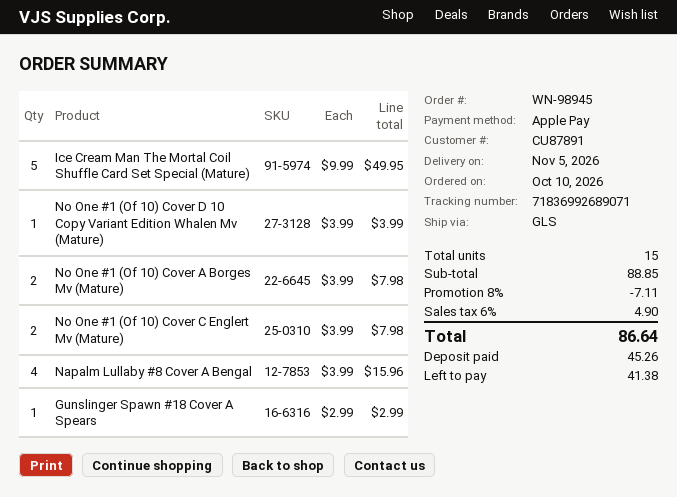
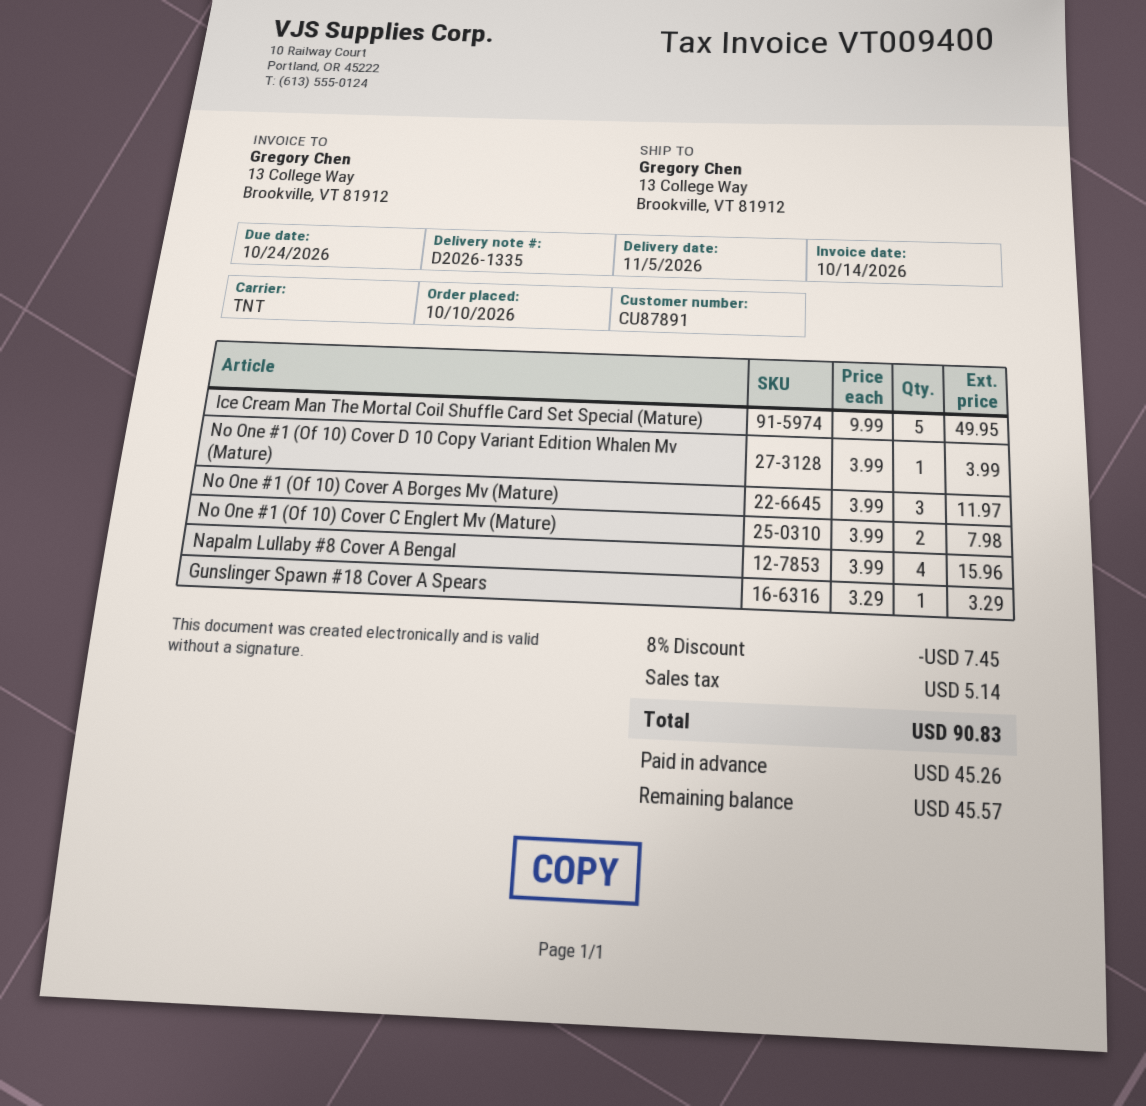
shipping method: GLS -> TNT
No One #1 (Of 10) Cover A Borges Mv (Mature): 2 x 3.99 = 7.98 -> 3 x 3.99 = 11.97
Gunslinger Spawn #18 Cover A Spears: 1 x 2.99 = 2.99 -> 1 x 3.29 = 3.29
discount: 8% = 7.11 -> 8% = 7.45
tax: 4.90 -> 5.14
total: 86.64 -> 90.83
balance: 41.38 -> 45.57

